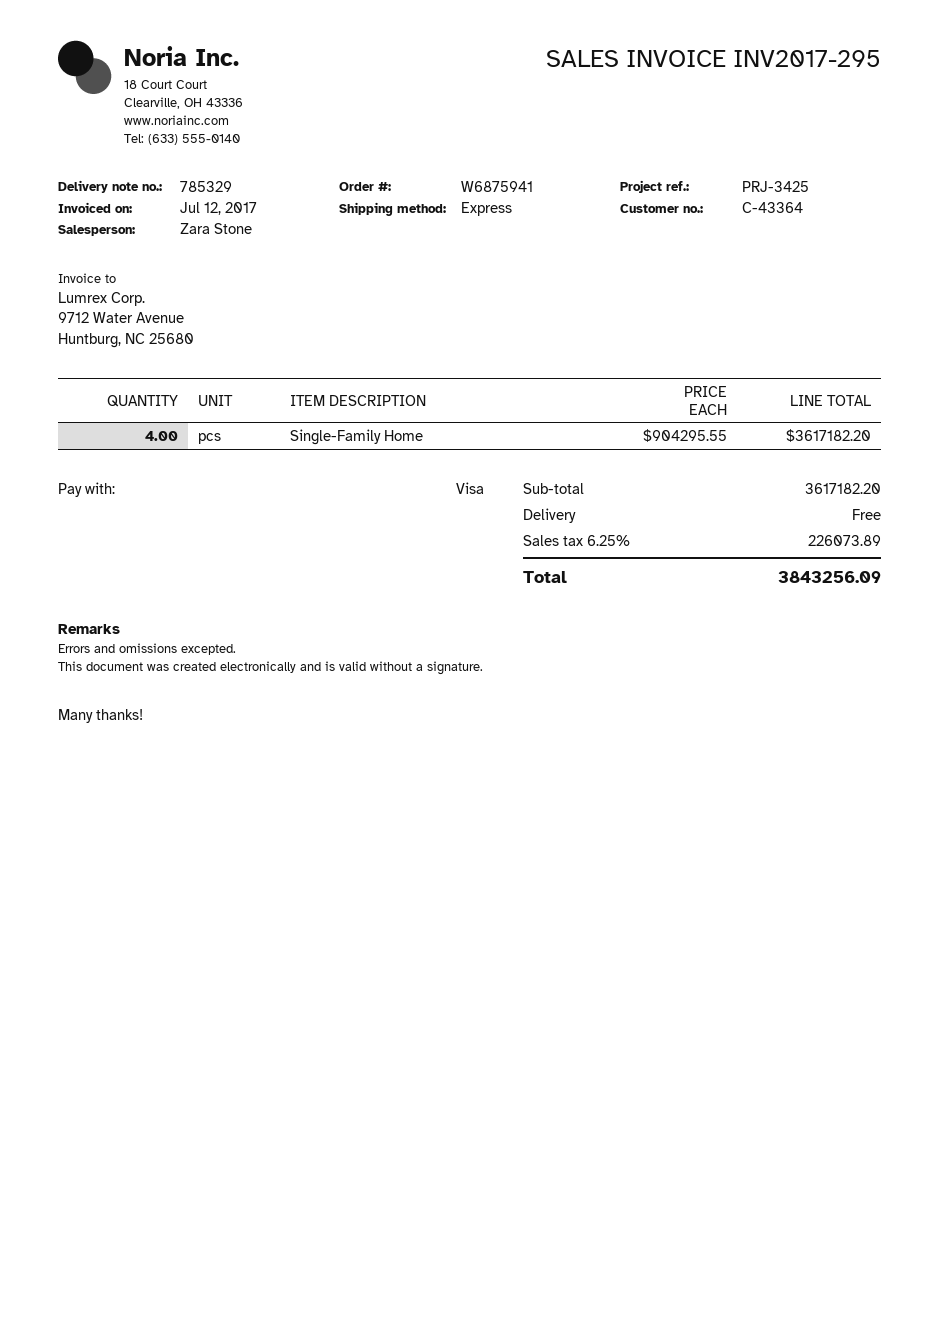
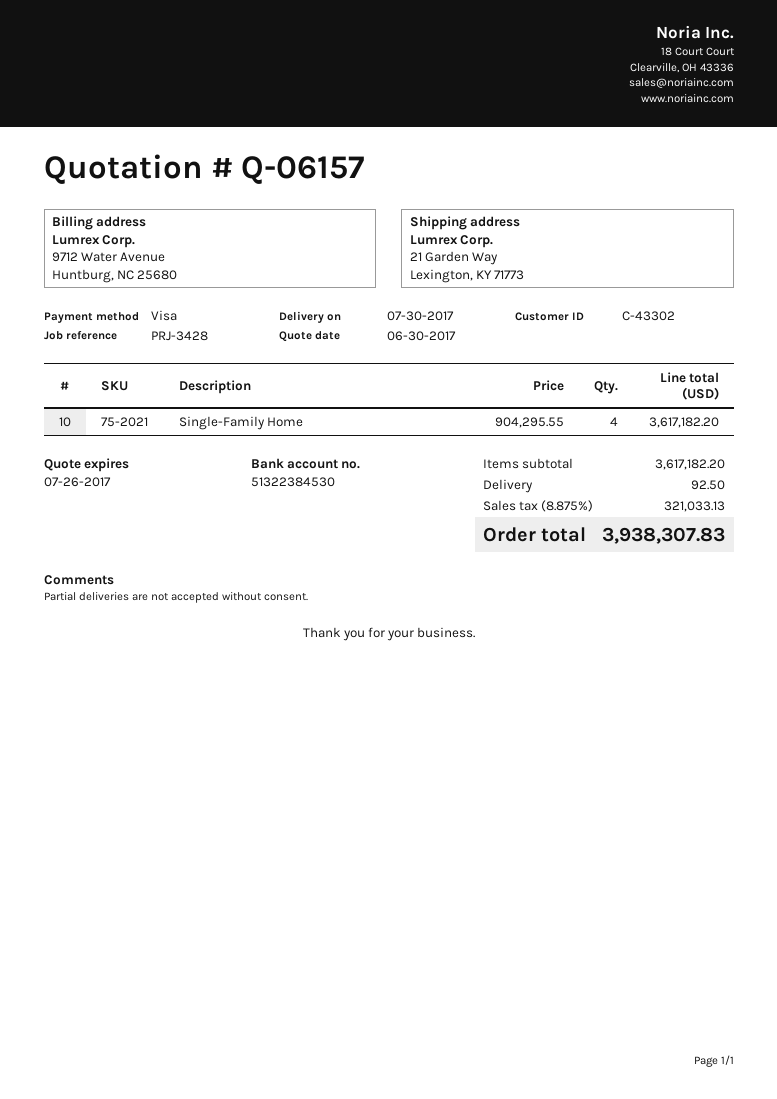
customer number: C-43364 -> C-43302
reference: PRJ-3425 -> PRJ-3428
shipping: 0.00 -> 92.50
tax: 6.25% = 226073.89 -> 8.875% = 321033.13
total: 3843256.09 -> 3938307.83

